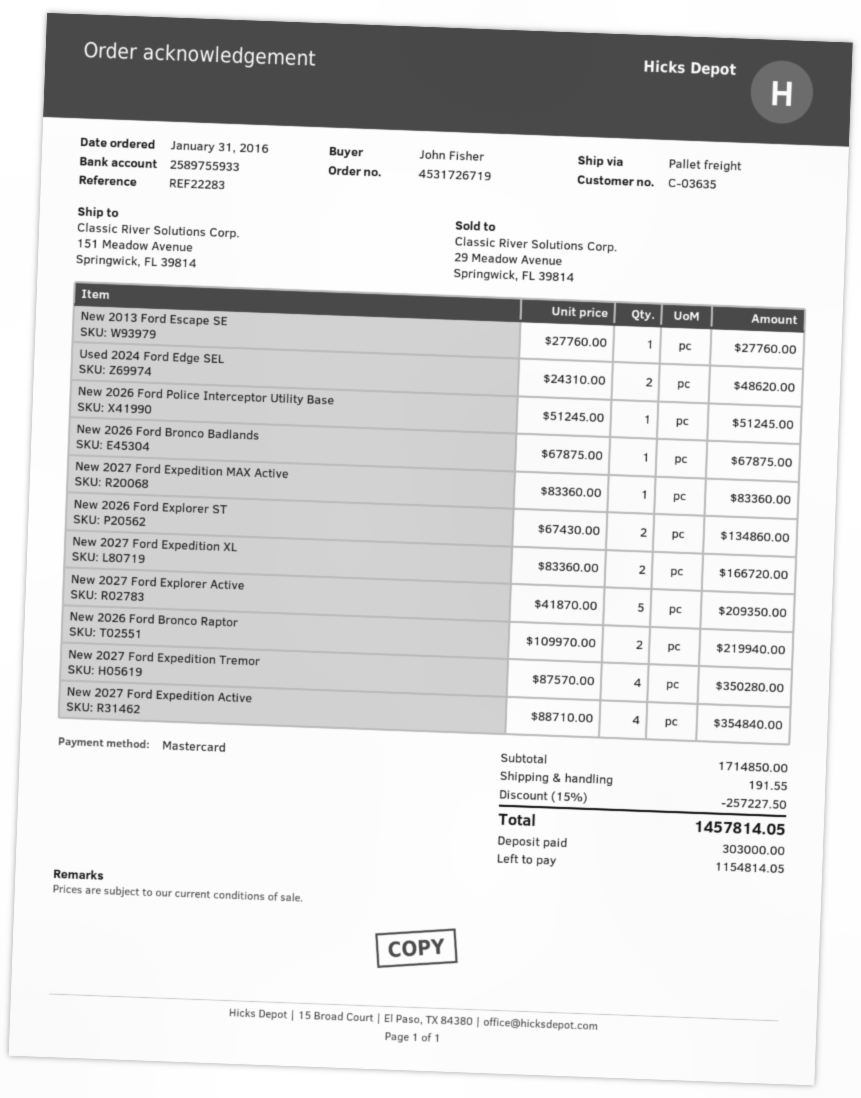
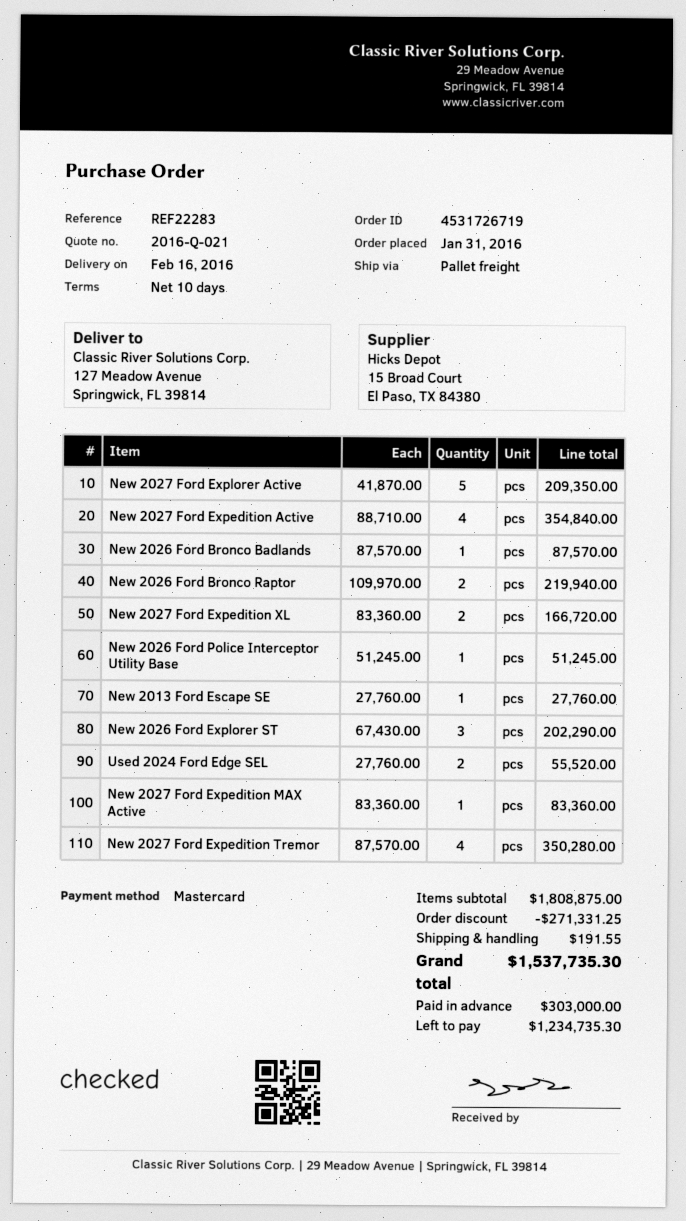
ship to: 151 Meadow Avenue, Springwick, FL 39814 -> 127 Meadow Avenue, Springwick, FL 39814
Used 2024 Ford Edge SEL: 2 x 24310.00 = 48620.00 -> 2 x 27760.00 = 55520.00
New 2026 Ford Bronco Badlands: 1 x 67875.00 = 67875.00 -> 1 x 87570.00 = 87570.00
New 2026 Ford Explorer ST: 2 x 67430.00 = 134860.00 -> 3 x 67430.00 = 202290.00
subtotal: 1714850.00 -> 1808875.00
discount: 257227.50 -> 271331.25
total: 1457814.05 -> 1537735.30
balance: 1154814.05 -> 1234735.30

